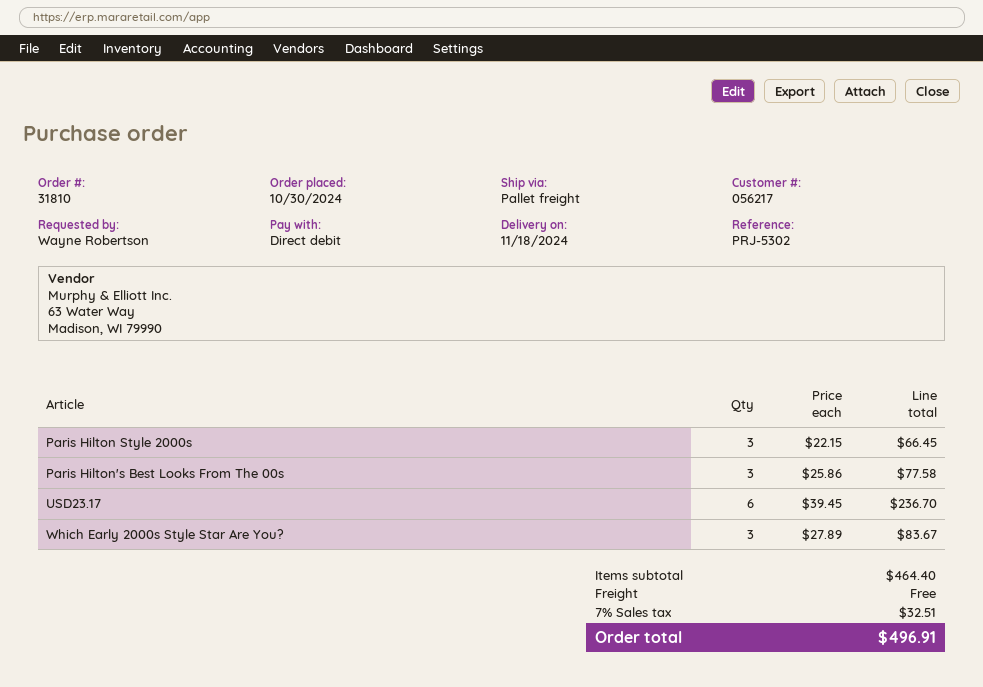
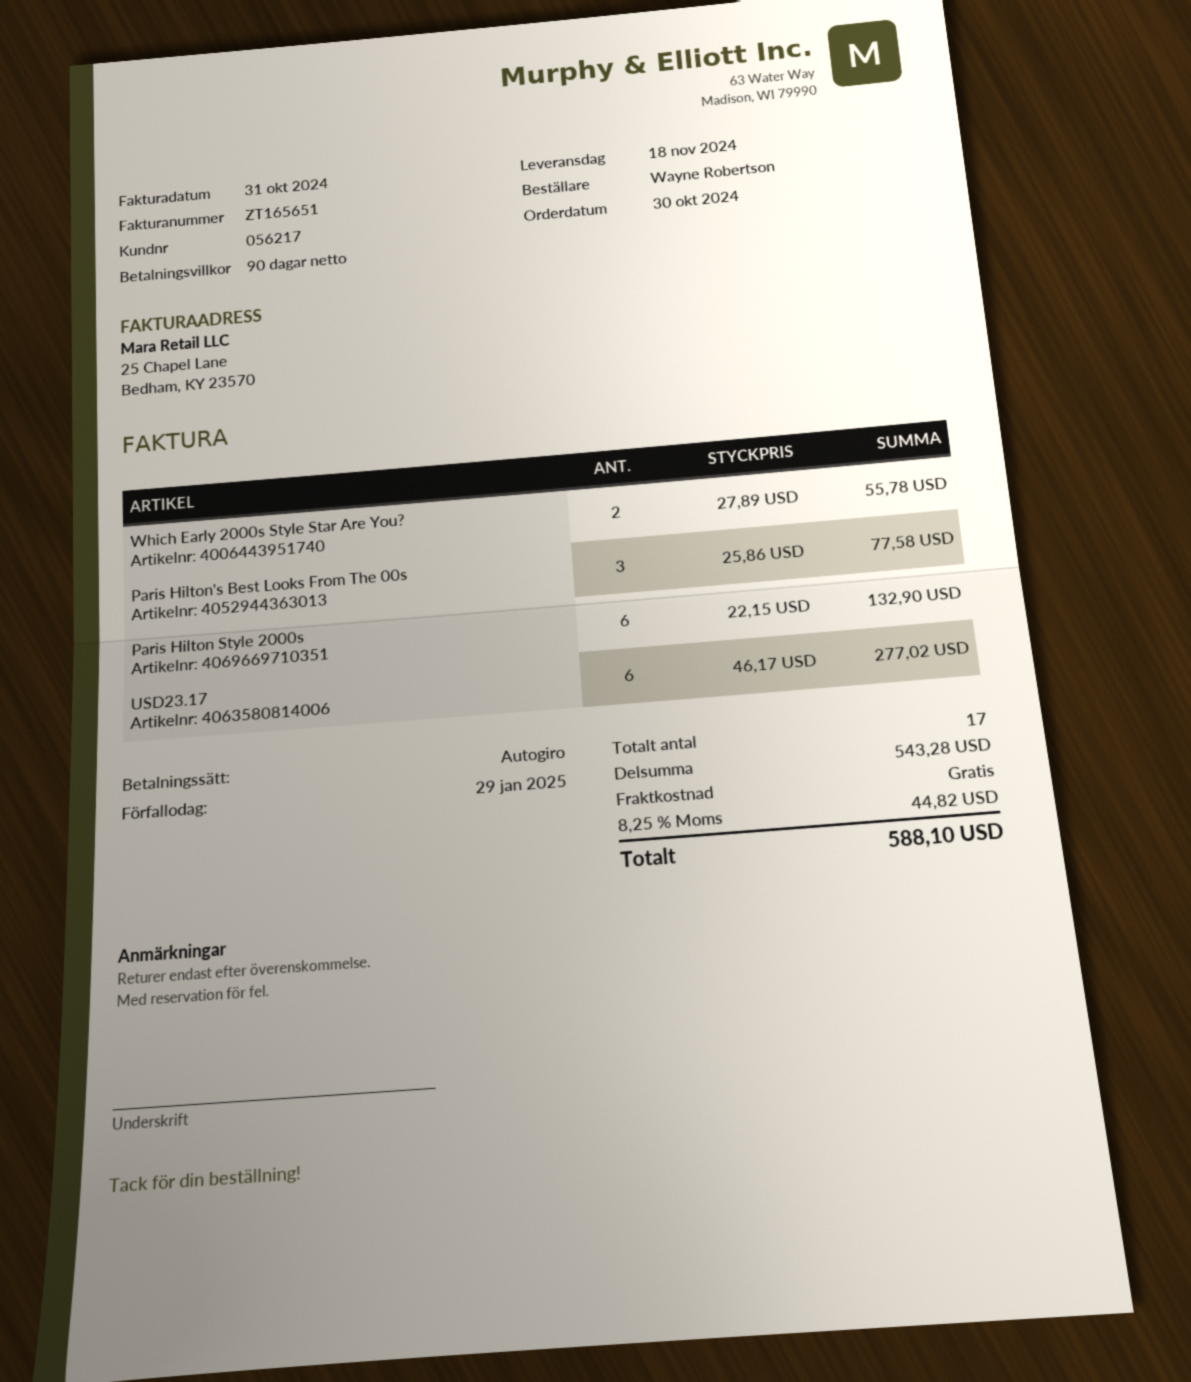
Paris Hilton Style 2000s: 3 x 22.15 = 66.45 -> 6 x 22.15 = 132.90
USD23.17: 6 x 39.45 = 236.70 -> 6 x 46.17 = 277.02
Which Early 2000s Style Star Are You?: 3 x 27.89 = 83.67 -> 2 x 27.89 = 55.78
subtotal: 464.40 -> 543.28
tax: 7% = 32.51 -> 8.25% = 44.82
total: 496.91 -> 588.10

